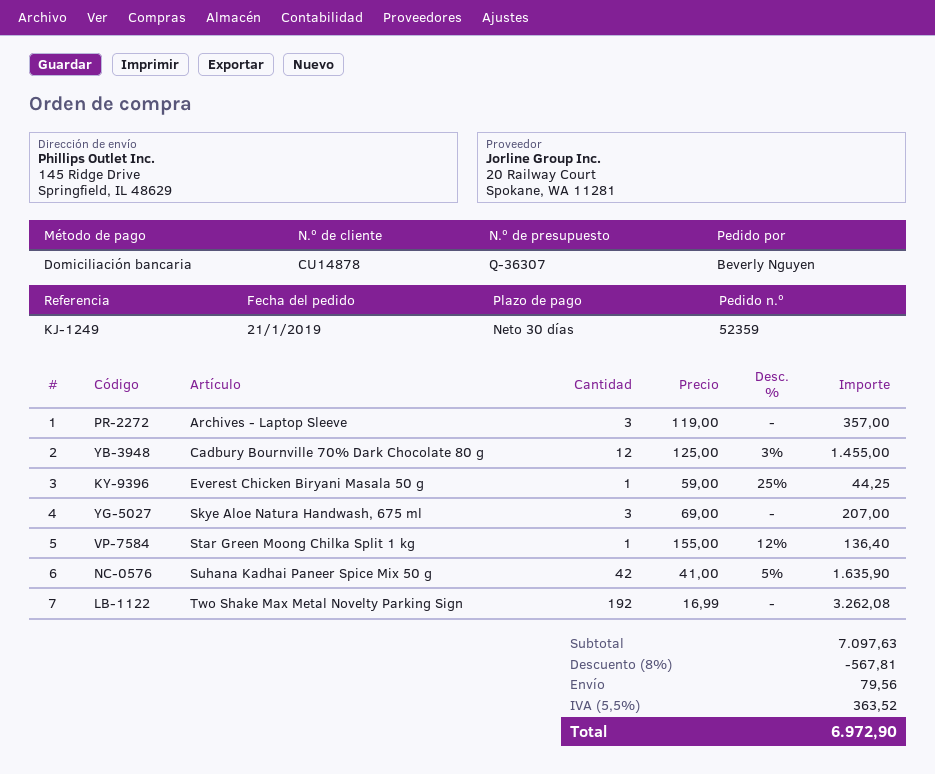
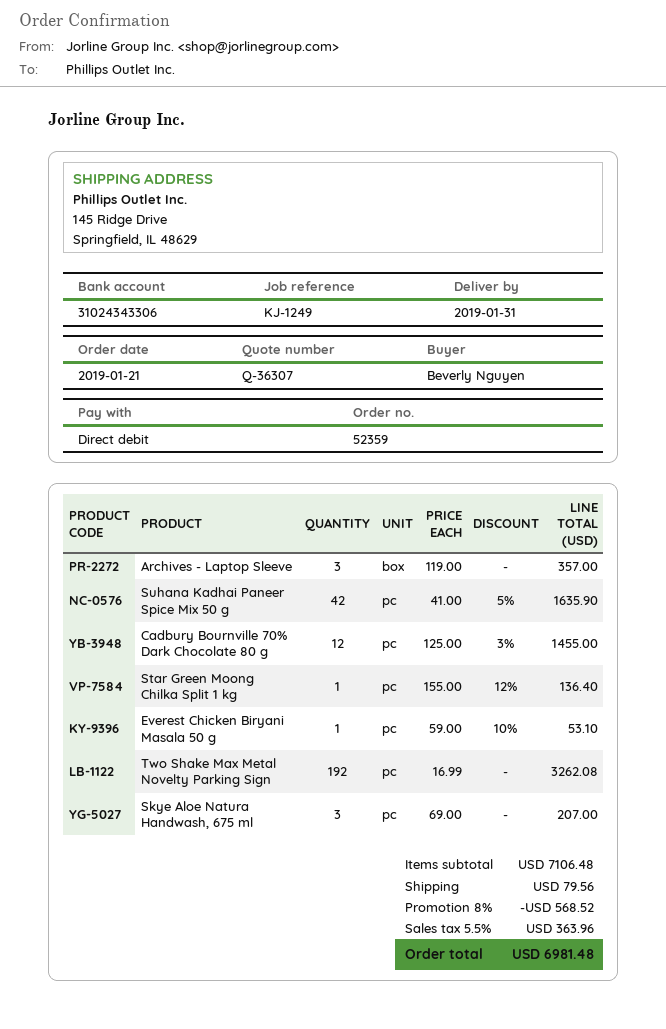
Everest Chicken Biryani Masala 50 g: 1 x 59.00 - 25% = 44.25 -> 1 x 59.00 - 10% = 53.10
subtotal: 7097.63 -> 7106.48
discount: 8% = 567.81 -> 8% = 568.52
tax: 5.5% = 363.52 -> 5.5% = 363.96
total: 6972.90 -> 6981.48

